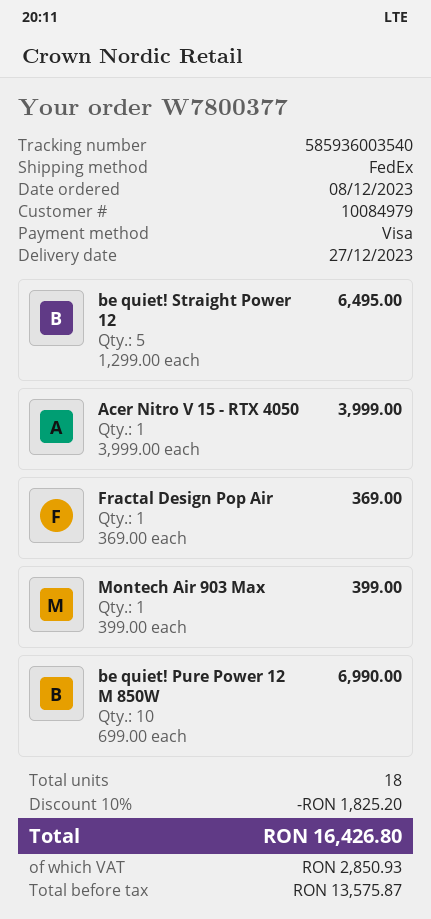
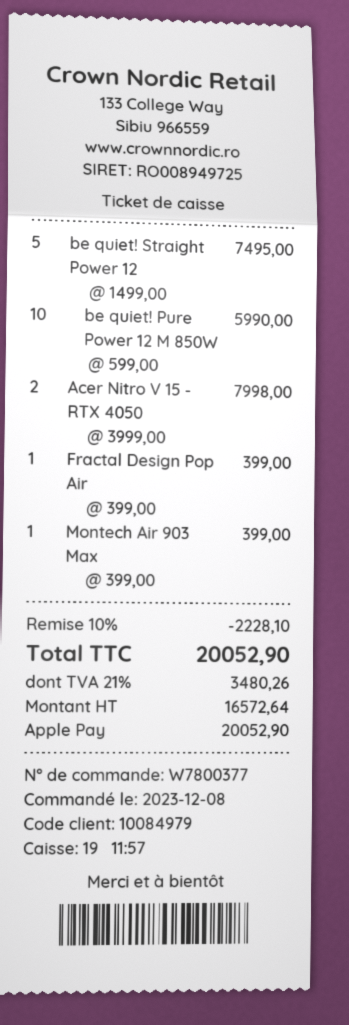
payment method: Visa -> Apple Pay
be quiet! Straight Power 12: 5 x 1299.00 = 6495.00 -> 5 x 1499.00 = 7495.00
Acer Nitro V 15 - RTX 4050: 1 x 3999.00 = 3999.00 -> 2 x 3999.00 = 7998.00
Fractal Design Pop Air: 1 x 369.00 = 369.00 -> 1 x 399.00 = 399.00
be quiet! Pure Power 12 M 850W: 10 x 699.00 = 6990.00 -> 10 x 599.00 = 5990.00
discount: 10% = 1825.20 -> 10% = 2228.10
net: 13575.87 -> 16572.64
tax: 2850.93 -> 3480.26
total: 16426.80 -> 20052.90

